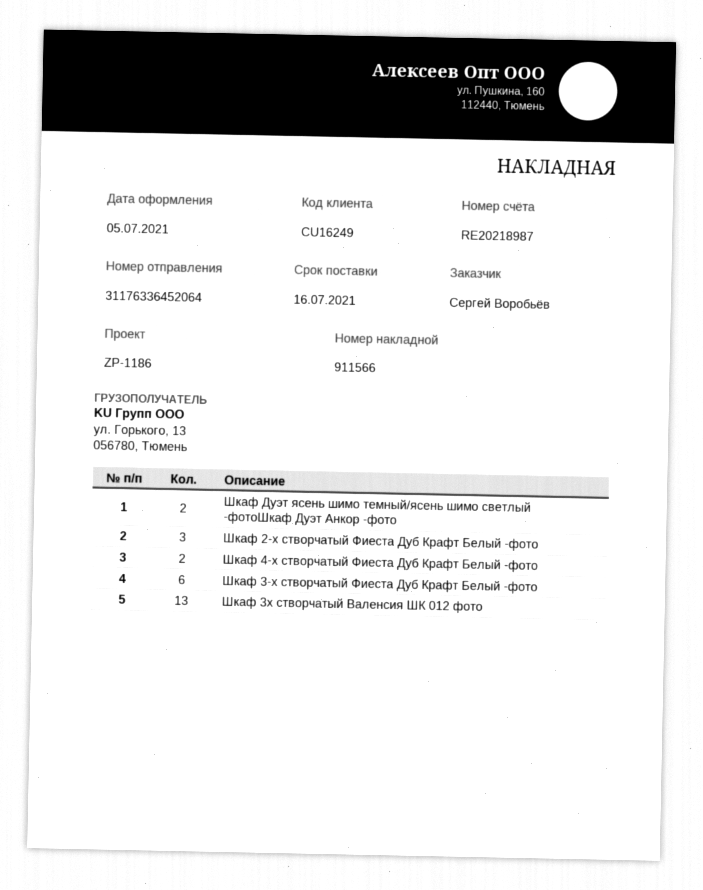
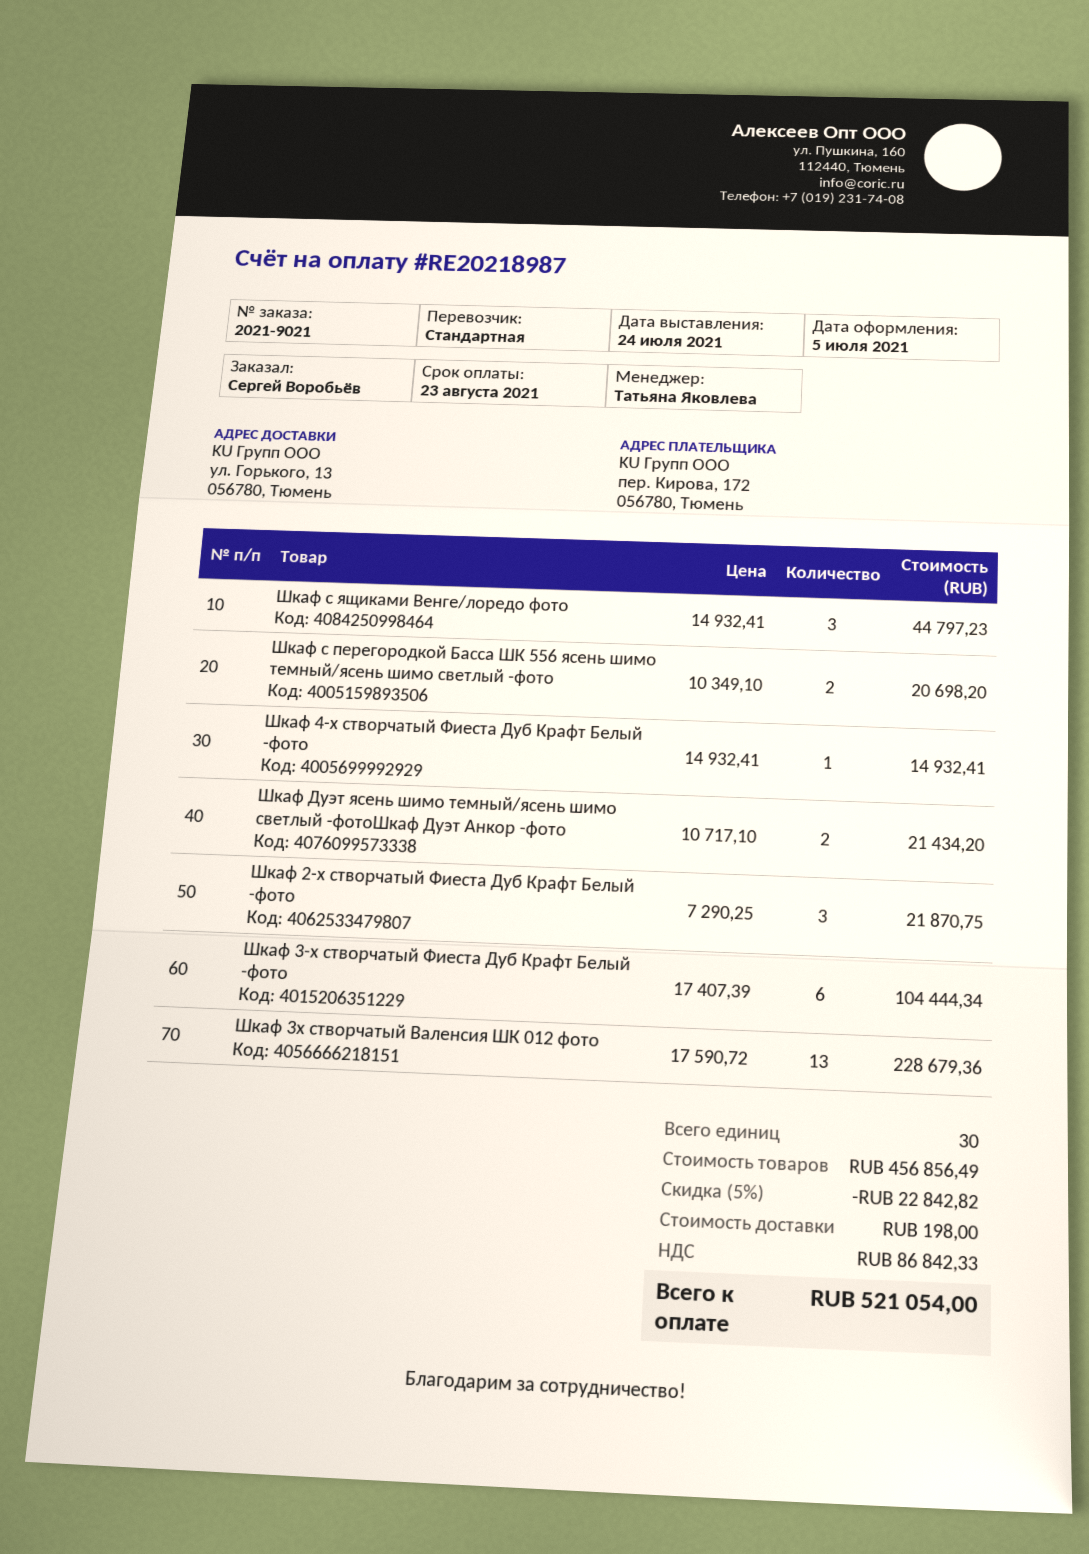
Шкаф 4-х створчатый Фиеста Дуб Крафт Белый -фото: 2 -> 1
Шкаф с ящиками Венге/лоредо фото: none -> 3
Шкаф с перегородкой Басса ШК 556 ясень шимо темный/ясень шимо светлый -фото: none -> 2

